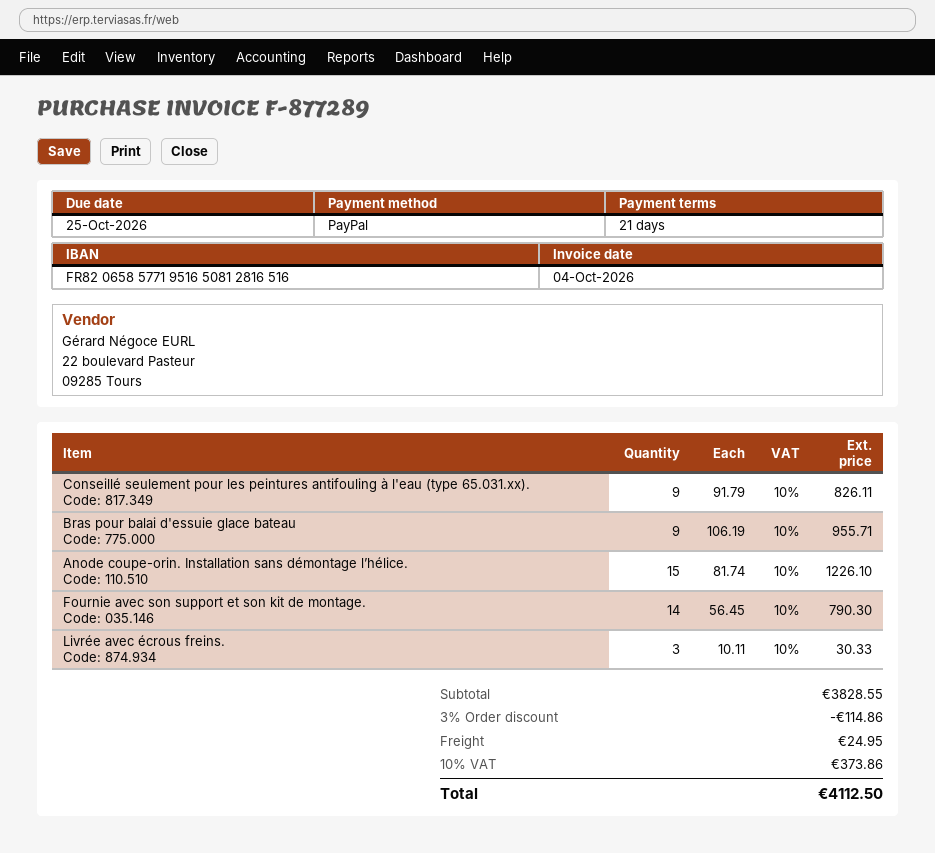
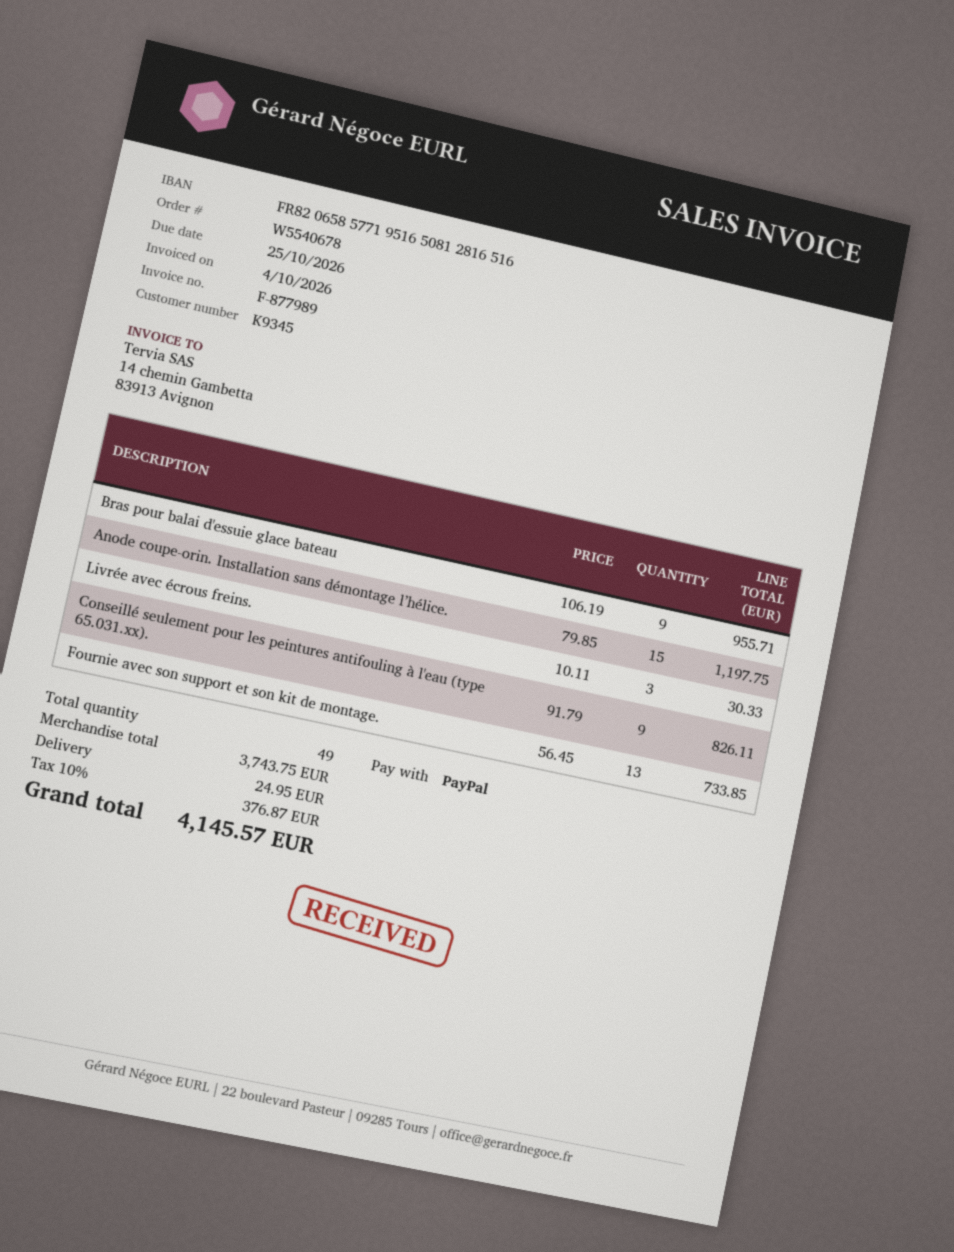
invoice number: F-877289 -> F-877989
Anode coupe-orin. Installation sans démontage l’hélice.: 15 x 81.74 = 1226.10 -> 15 x 79.85 = 1197.75
Fournie avec son support et son kit de montage.: 14 x 56.45 = 790.30 -> 13 x 56.45 = 733.85
subtotal: 3828.55 -> 3743.75
discount: 3% = 114.86 -> none
tax: 10% = 373.86 -> 10% = 376.87
total: 4112.50 -> 4145.57

